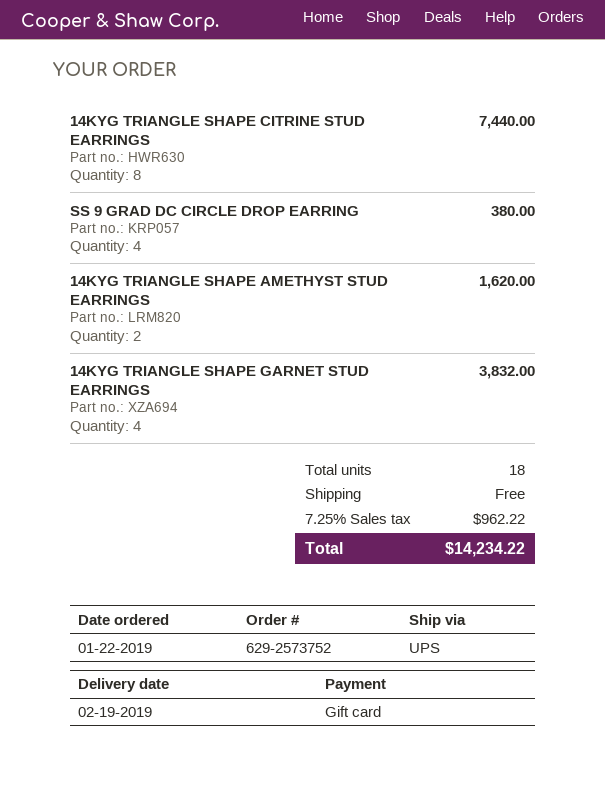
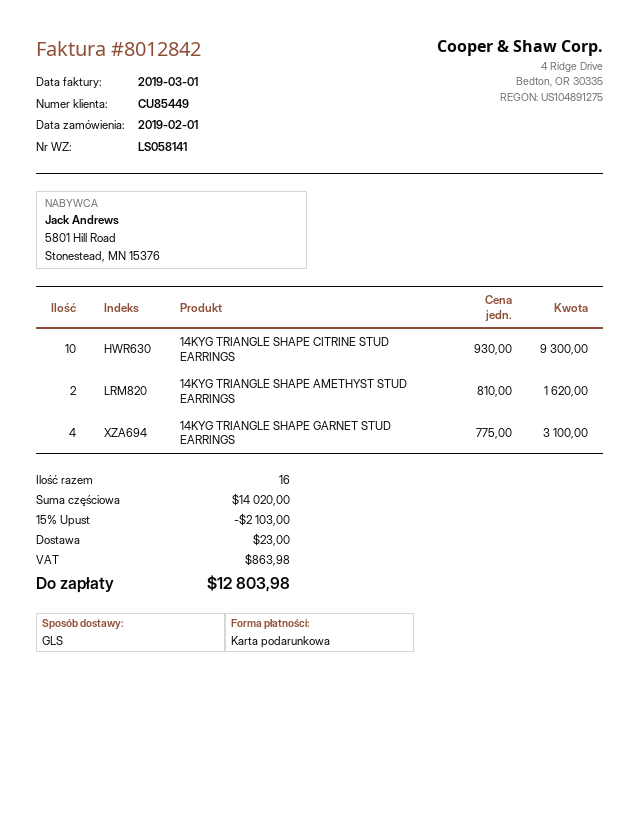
order date: 2019-01-22 -> 2019-02-01
shipping method: UPS -> GLS
14KYG TRIANGLE SHAPE CITRINE STUD EARRINGS: 8 for 7440.00 -> 10 for 9300.00
SS 9 GRAD DC CIRCLE DROP EARRING: 4 for 380.00 -> none
14KYG TRIANGLE SHAPE GARNET STUD EARRINGS: 4 for 3832.00 -> 4 for 3100.00
total quantity: 18 -> 16
discount: none -> 15% = 2103.00
shipping: 0.00 -> 23.00
tax: 962.22 -> 863.98
total: 14234.22 -> 12803.98

